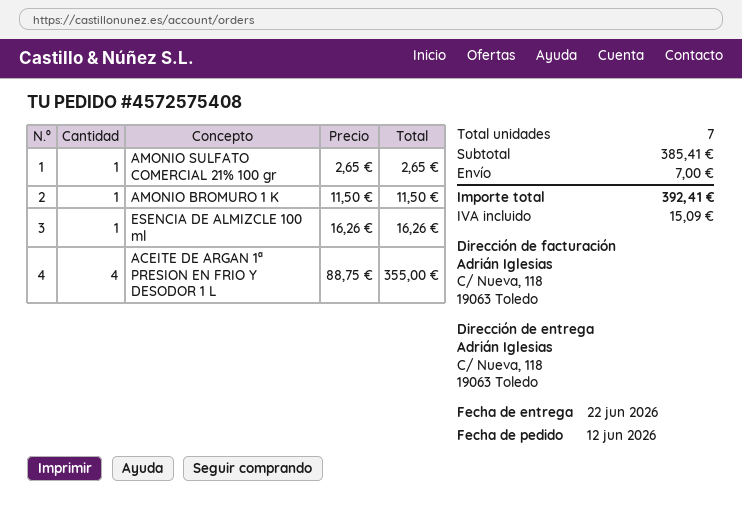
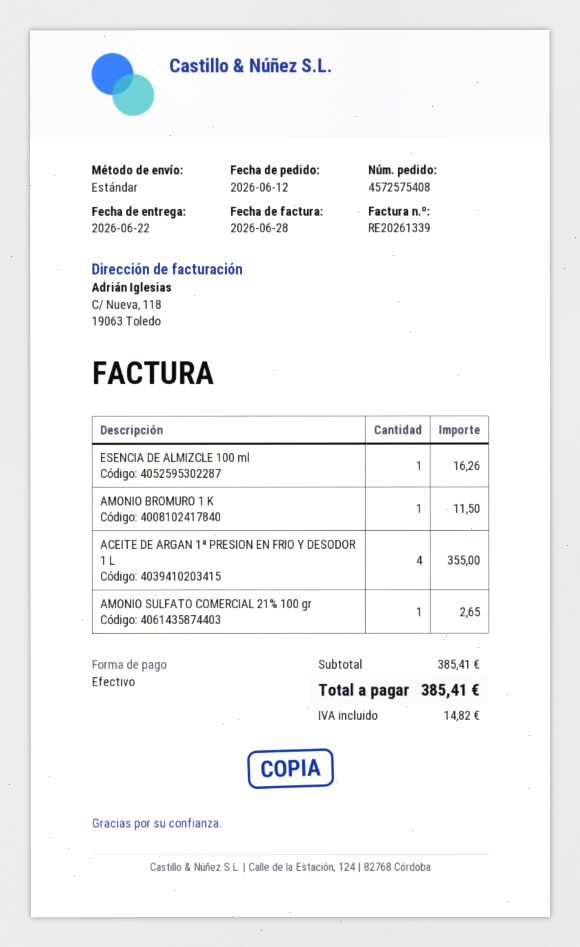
shipping: 7.00 -> none
tax: 15.09 -> 14.82
total: 392.41 -> 385.41

